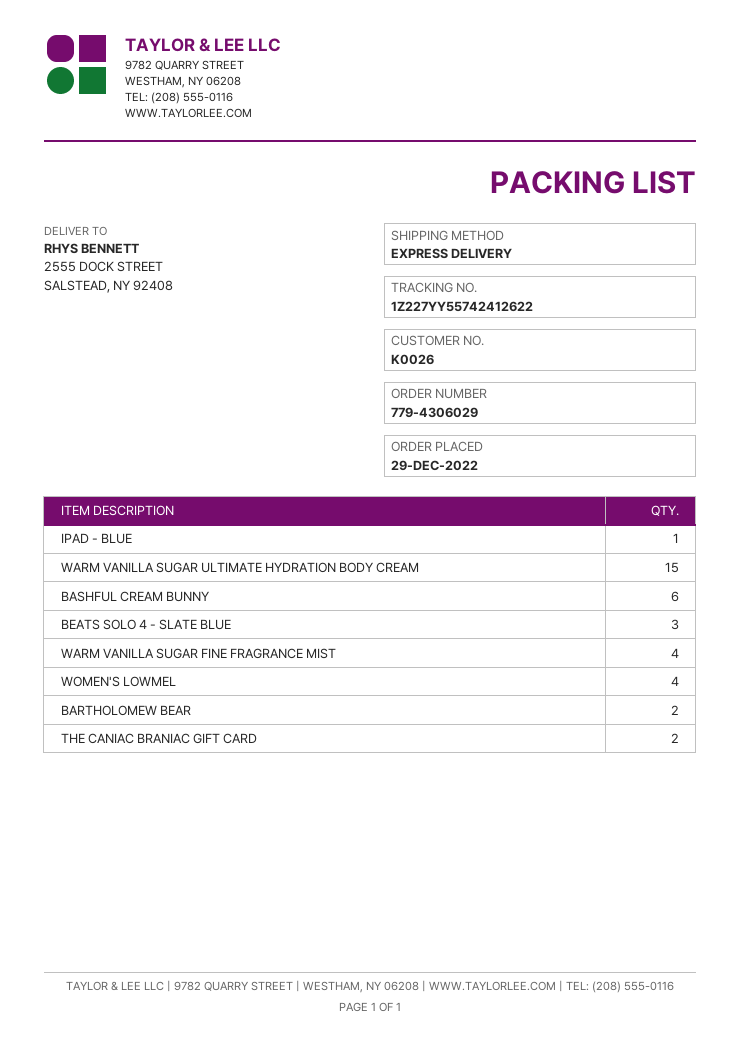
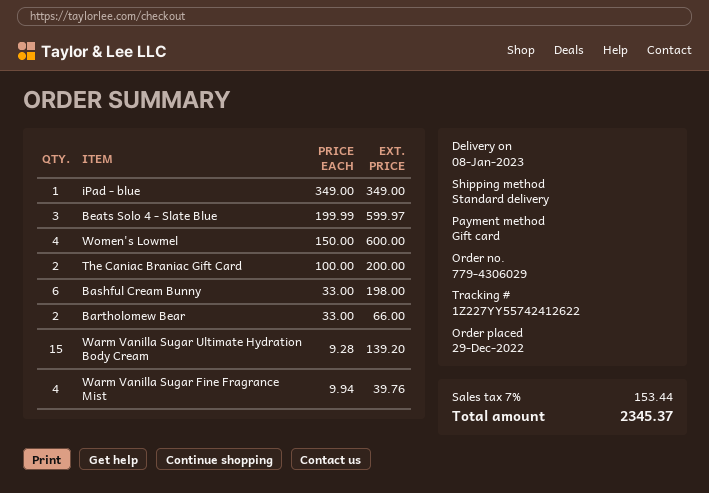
shipping method: express -> standard

